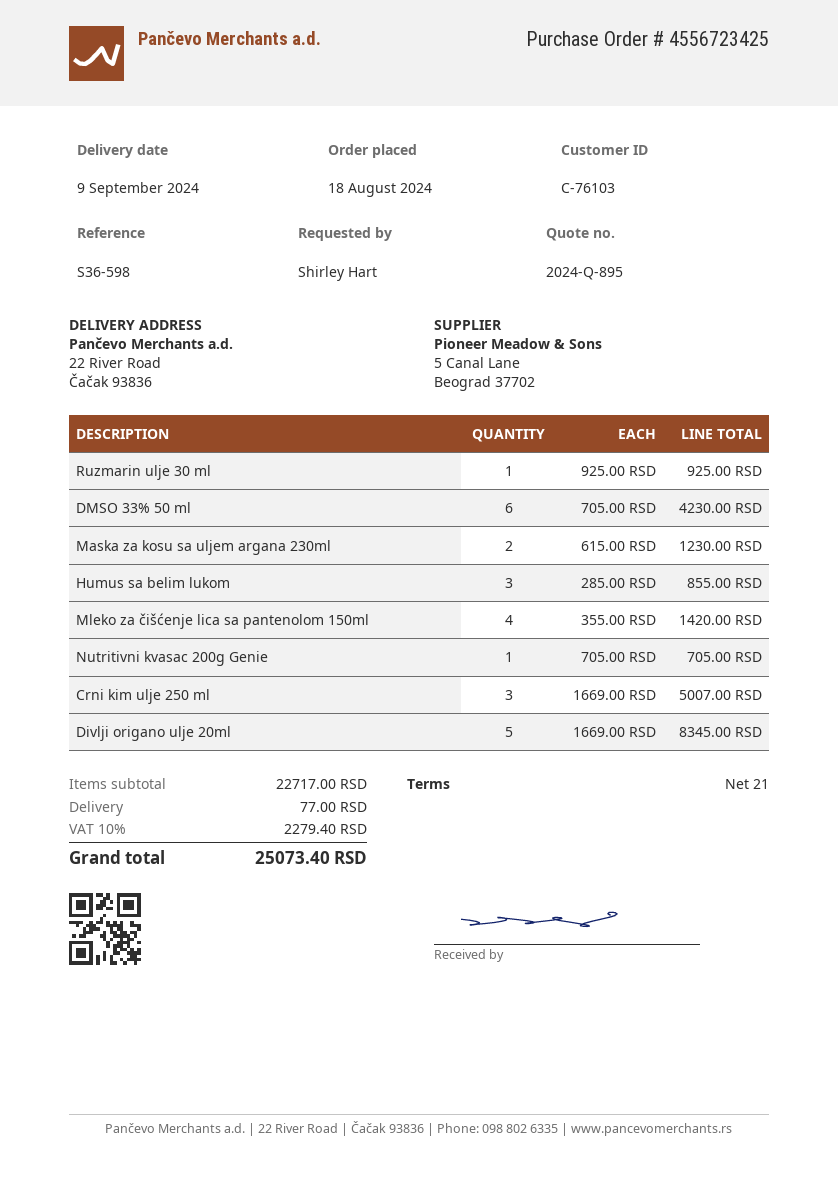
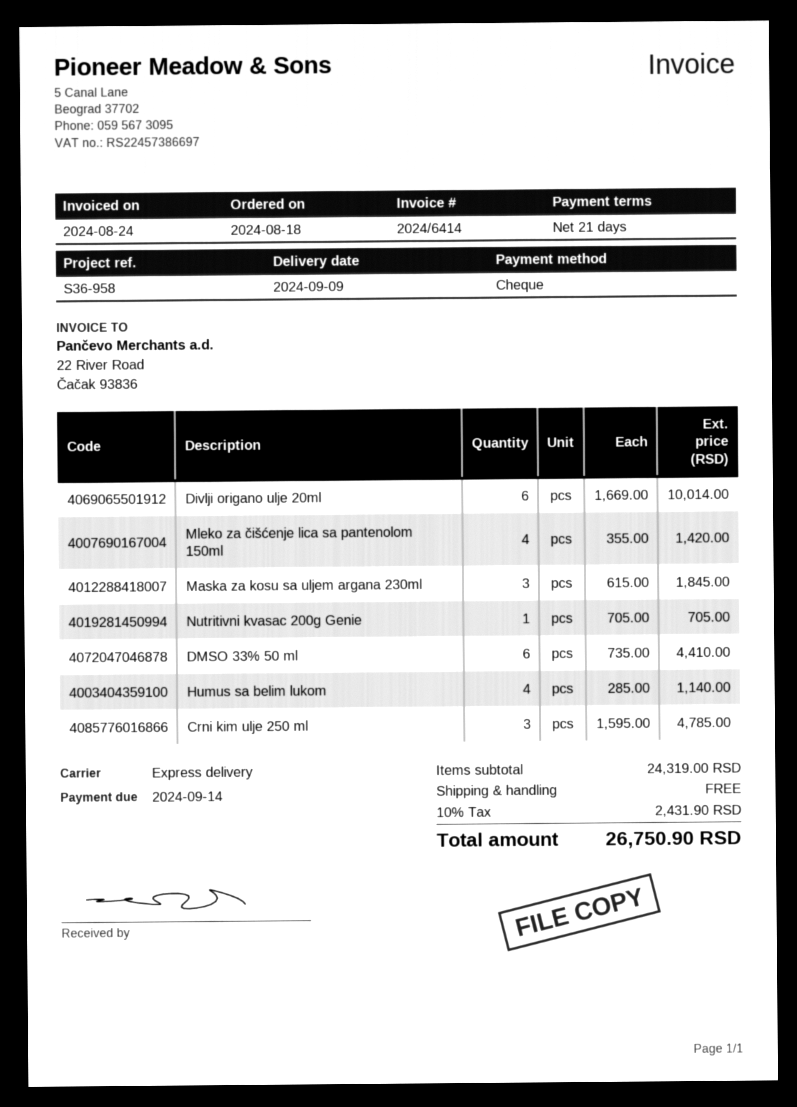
reference: S36-598 -> S36-958
Ruzmarin ulje 30 ml: 1 x 925.00 = 925.00 -> none
DMSO 33% 50 ml: 6 x 705.00 = 4230.00 -> 6 x 735.00 = 4410.00
Maska za kosu sa uljem argana 230ml: 2 x 615.00 = 1230.00 -> 3 x 615.00 = 1845.00
Humus sa belim lukom: 3 x 285.00 = 855.00 -> 4 x 285.00 = 1140.00
Crni kim ulje 250 ml: 3 x 1669.00 = 5007.00 -> 3 x 1595.00 = 4785.00
Divlji origano ulje 20ml: 5 x 1669.00 = 8345.00 -> 6 x 1669.00 = 10014.00
subtotal: 22717.00 -> 24319.00
shipping: 77.00 -> 0.00
tax: 10% = 2279.40 -> 10% = 2431.90
total: 25073.40 -> 26750.90

